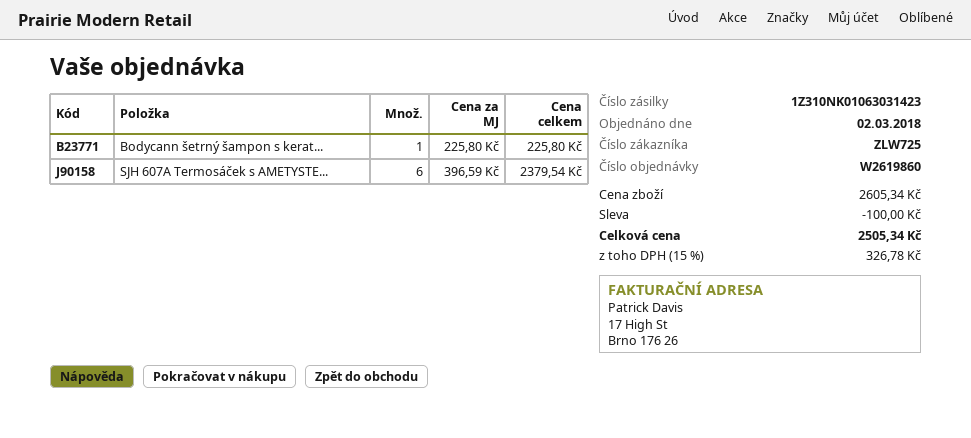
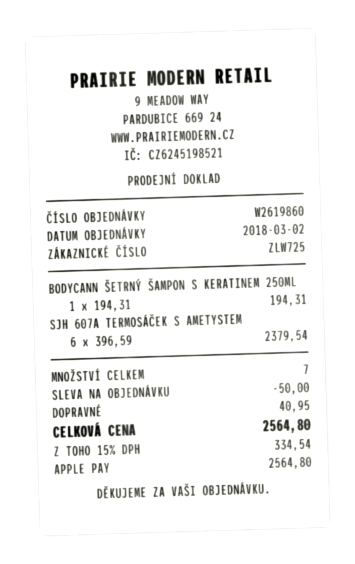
Bodycann šetrný šampon s kerat...: 1 x 225.80 = 225.80 -> 1 x 194.31 = 194.31
discount: 100.00 -> 50.00
shipping: none -> 40.95
tax: 15% = 326.78 -> 15% = 334.54
total: 2505.34 -> 2564.80

